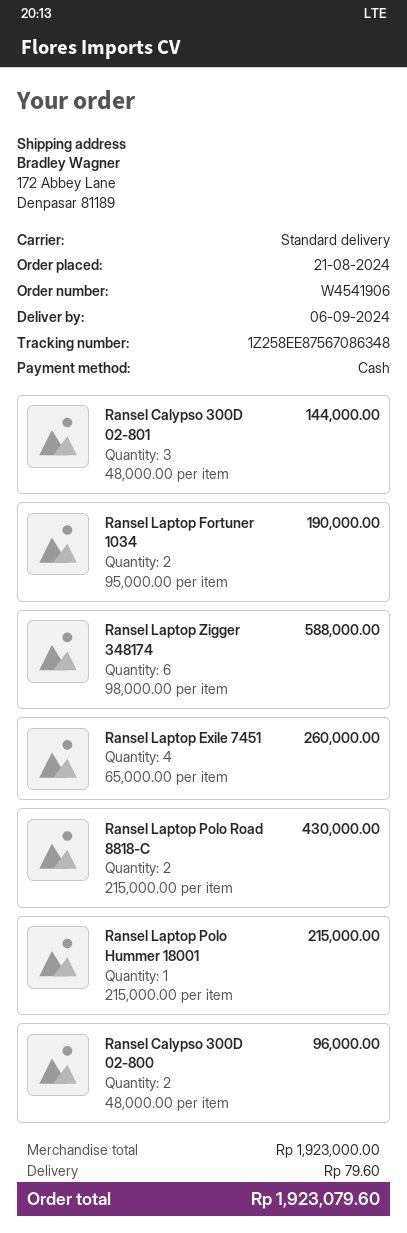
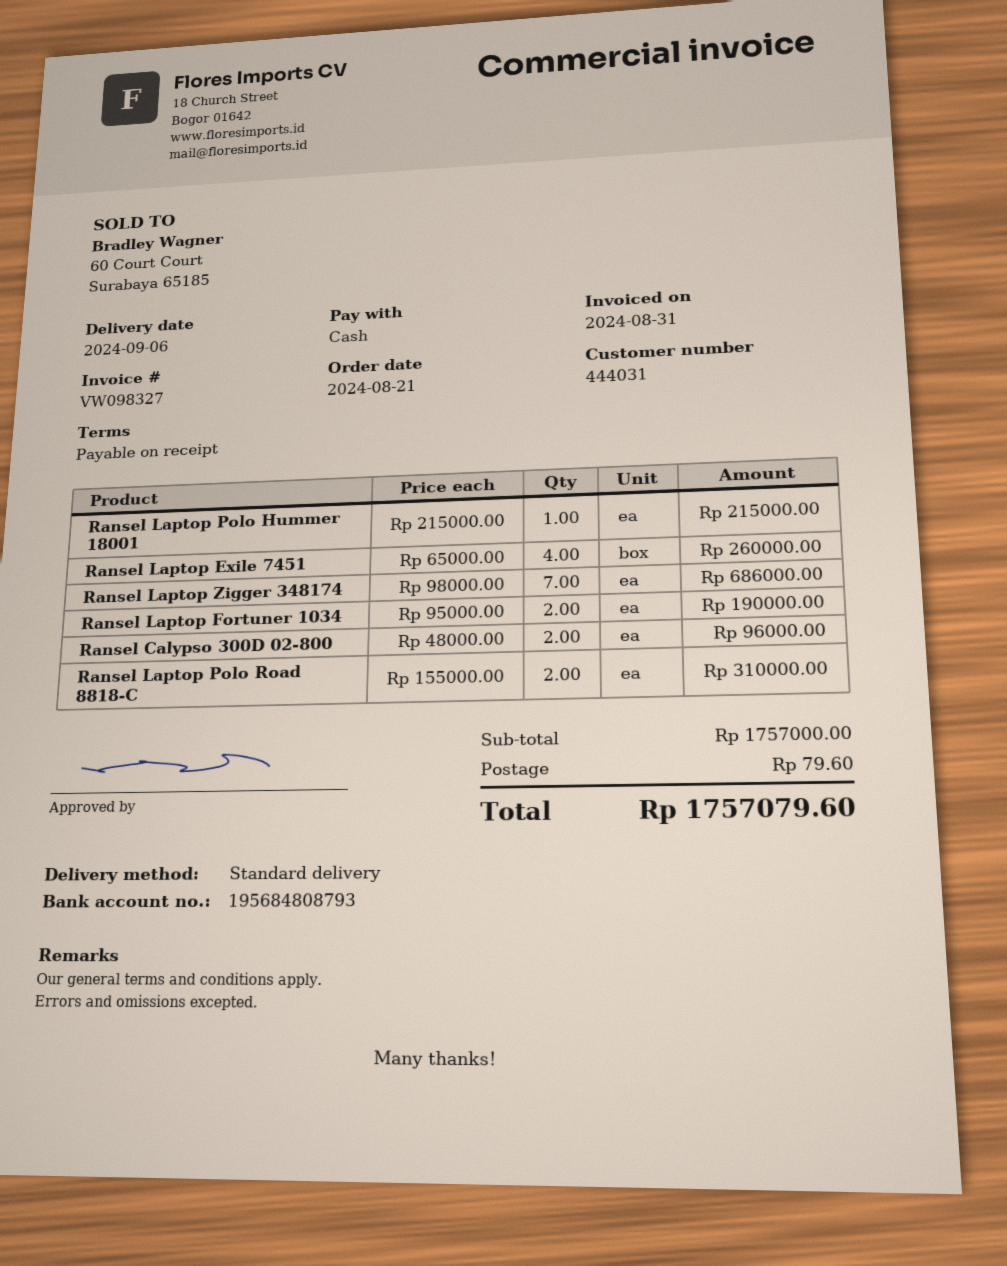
Ransel Calypso 300D 02-801: 3 x 48000.00 = 144000.00 -> none
Ransel Laptop Zigger 348174: 6 x 98000.00 = 588000.00 -> 7 x 98000.00 = 686000.00
Ransel Laptop Polo Road 8818-C: 2 x 215000.00 = 430000.00 -> 2 x 155000.00 = 310000.00
subtotal: 1923000.00 -> 1757000.00
total: 1923079.60 -> 1757079.60

